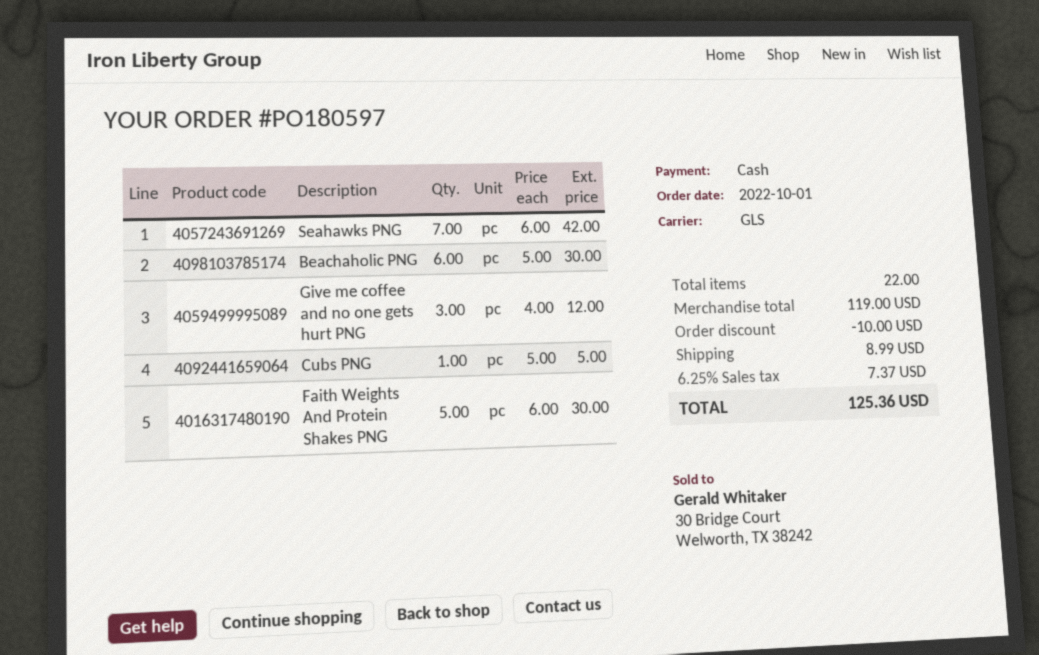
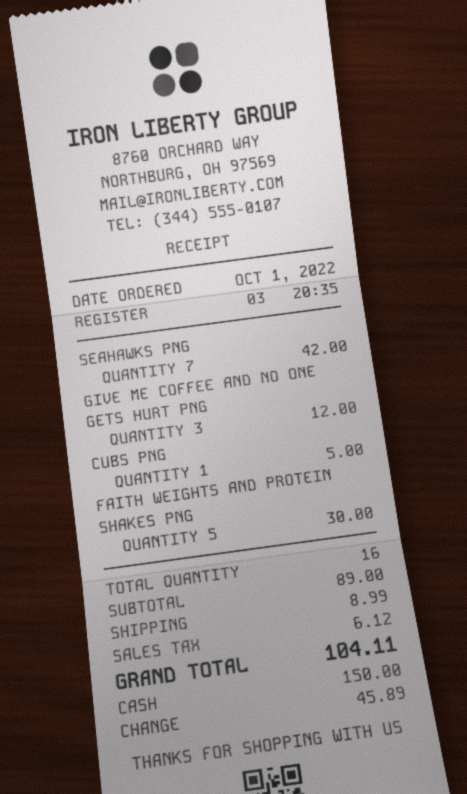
Beachaholic PNG: 6 for 30.00 -> none
total quantity: 22 -> 16
subtotal: 119.00 -> 89.00
discount: 10.00 -> none
tax: 7.37 -> 6.12
total: 125.36 -> 104.11

